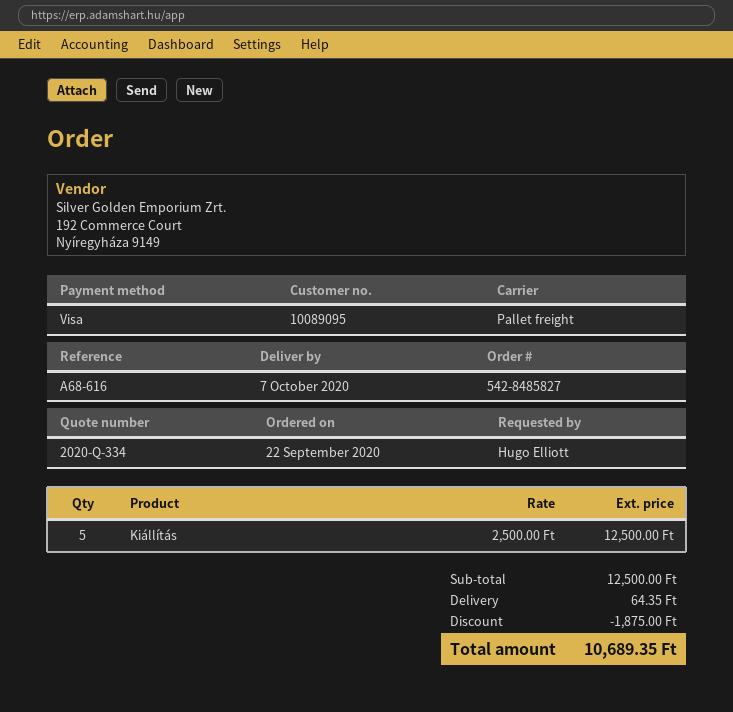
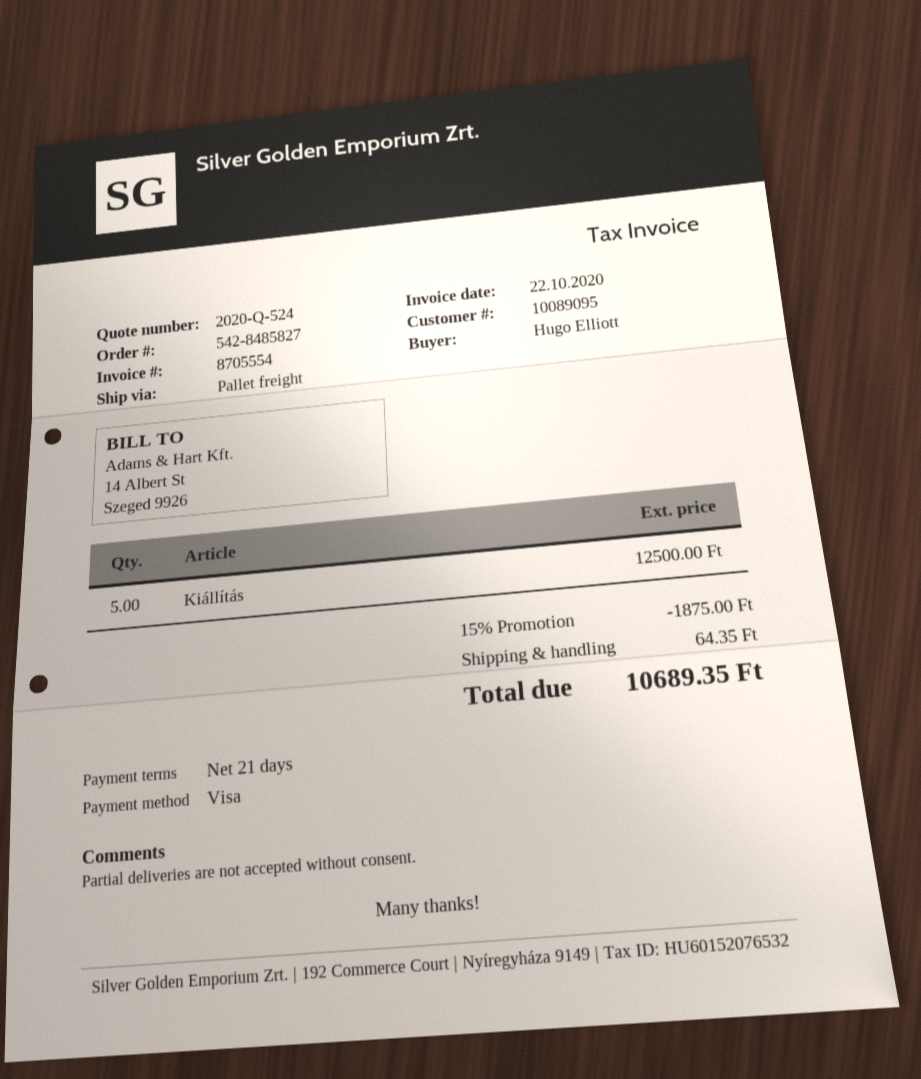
quote number: 2020-Q-334 -> 2020-Q-524

